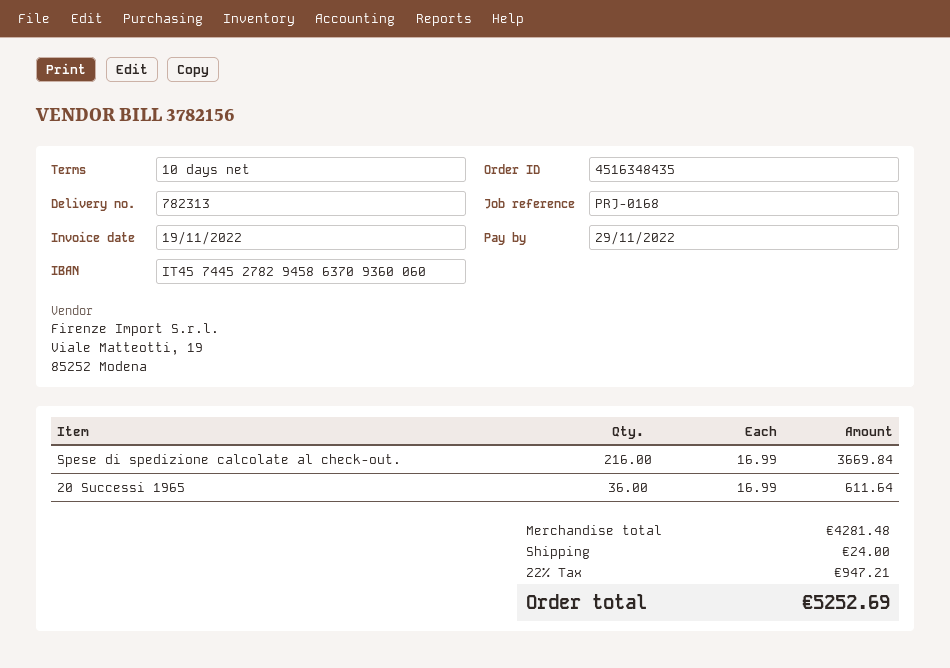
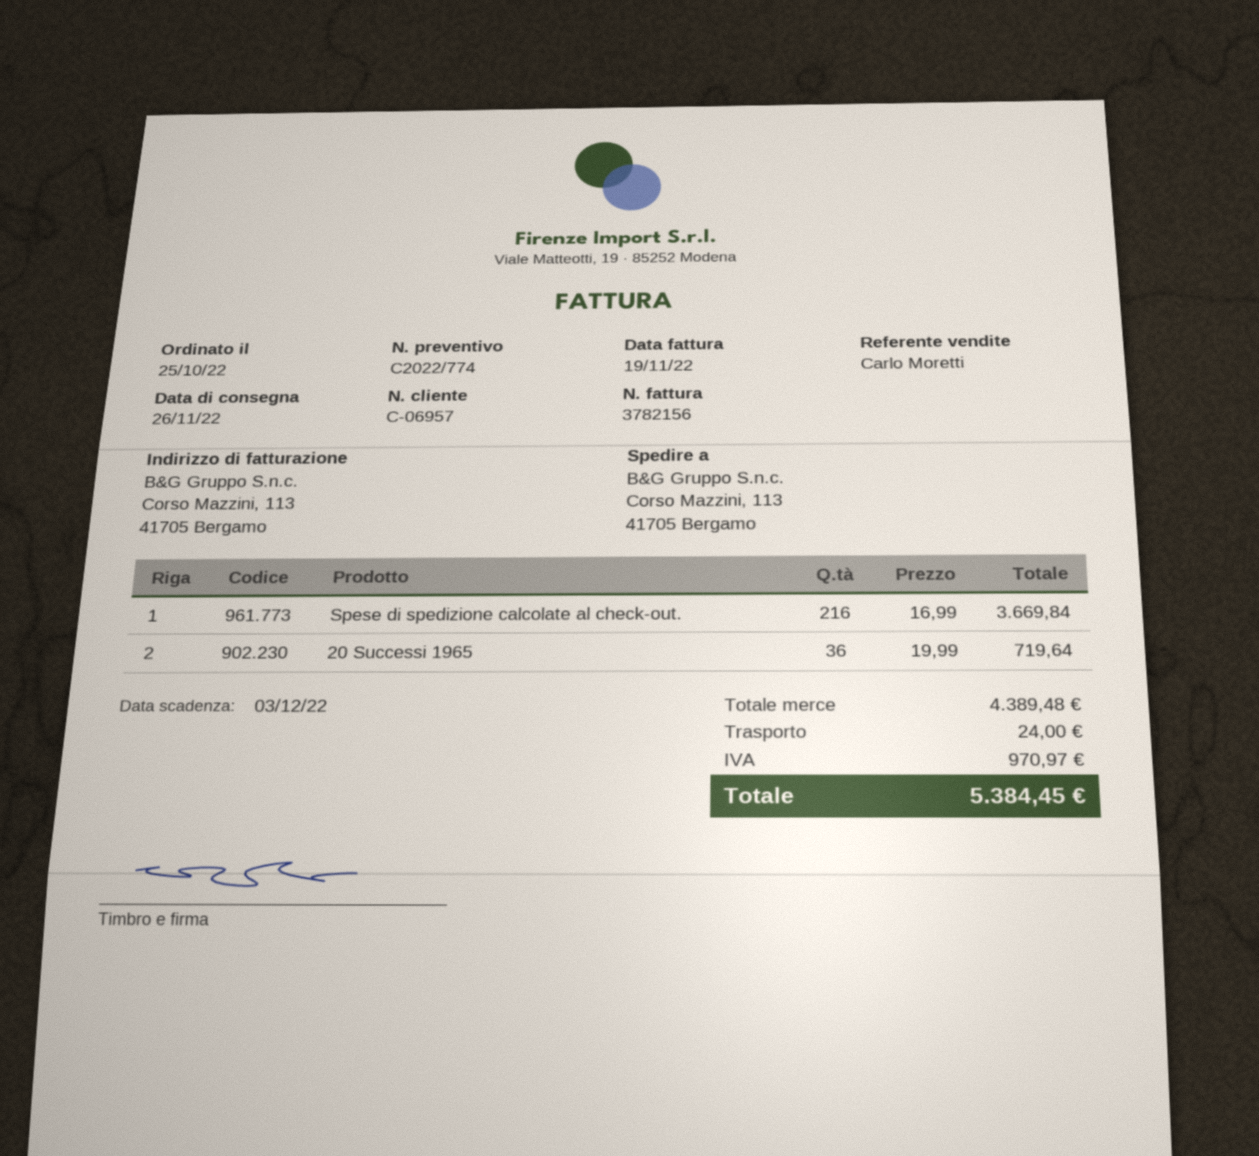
due date: 2022-11-29 -> 2022-12-03
20 Successi 1965: 36 x 16.99 = 611.64 -> 36 x 19.99 = 719.64
subtotal: 4281.48 -> 4389.48
tax: 947.21 -> 970.97
total: 5252.69 -> 5384.45

